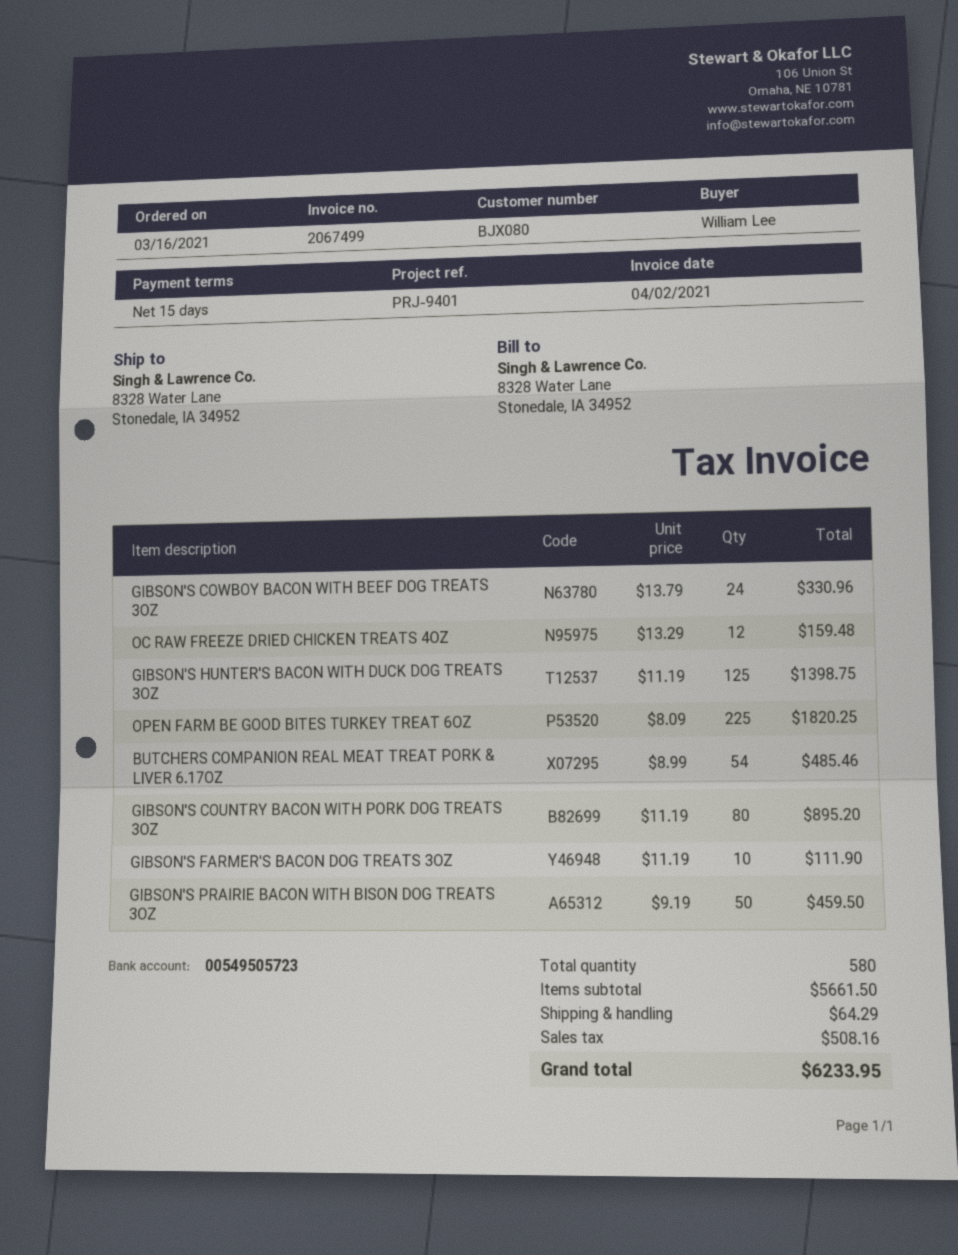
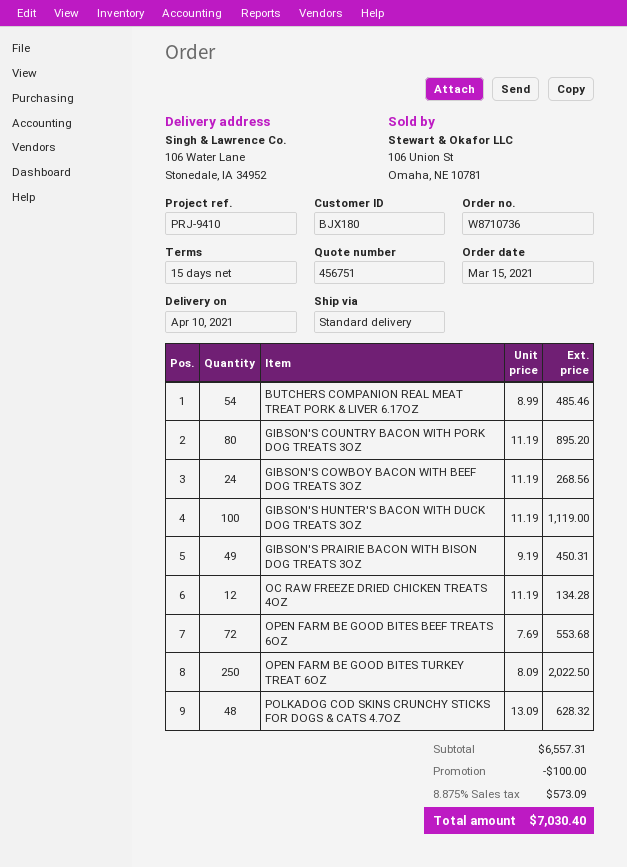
order date: 2021-03-16 -> 2021-03-15
customer number: BJX080 -> BJX180
reference: PRJ-9401 -> PRJ-9410
ship to: 8328 Water Lane, Stonedale, IA 34952 -> 106 Water Lane, Stonedale, IA 34952
GIBSON'S COWBOY BACON WITH BEEF DOG TREATS 3OZ: 24 x 13.79 = 330.96 -> 24 x 11.19 = 268.56
OC RAW FREEZE DRIED CHICKEN TREATS 4OZ: 12 x 13.29 = 159.48 -> 12 x 11.19 = 134.28
GIBSON'S HUNTER'S BACON WITH DUCK DOG TREATS 3OZ: 125 x 11.19 = 1398.75 -> 100 x 11.19 = 1119.00
OPEN FARM BE GOOD BITES TURKEY TREAT 6OZ: 225 x 8.09 = 1820.25 -> 250 x 8.09 = 2022.50
GIBSON'S FARMER'S BACON DOG TREATS 3OZ: 10 x 11.19 = 111.90 -> none
GIBSON'S PRAIRIE BACON WITH BISON DOG TREATS 3OZ: 50 x 9.19 = 459.50 -> 49 x 9.19 = 450.31
OPEN FARM BE GOOD BITES BEEF TREATS 6OZ: none -> 72 x 7.69 = 553.68
POLKADOG COD SKINS CRUNCHY STICKS FOR DOGS & CATS 4.7OZ: none -> 48 x 13.09 = 628.32
subtotal: 5661.50 -> 6557.31
discount: none -> 100.00
shipping: 64.29 -> none
tax: 508.16 -> 573.09
total: 6233.95 -> 7030.40

